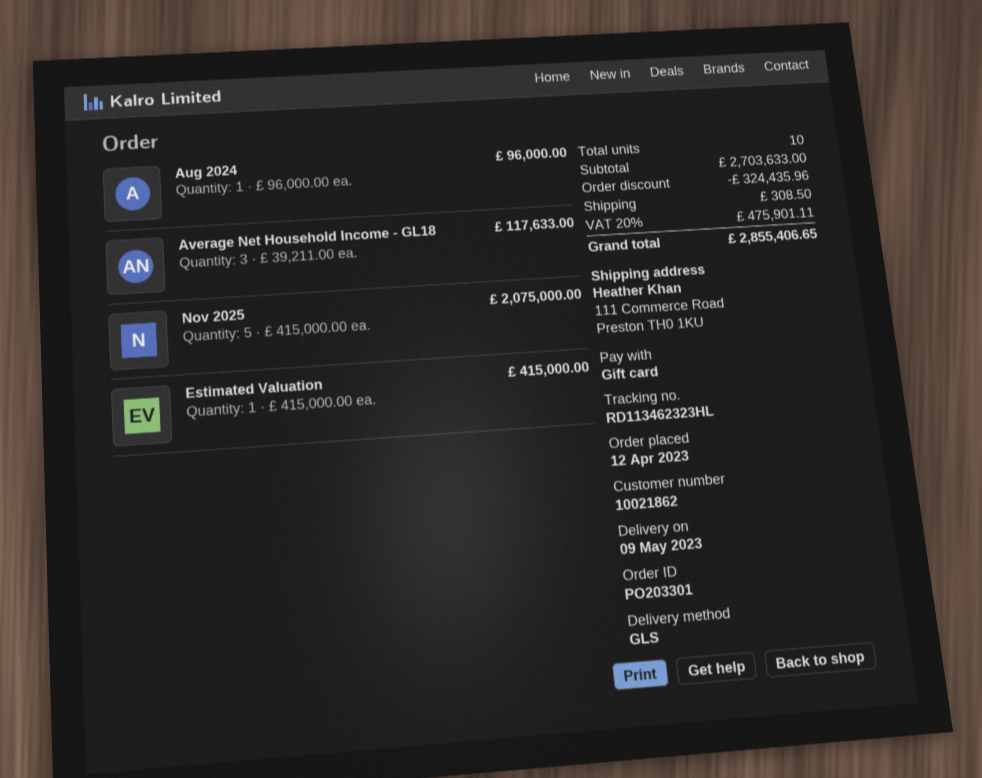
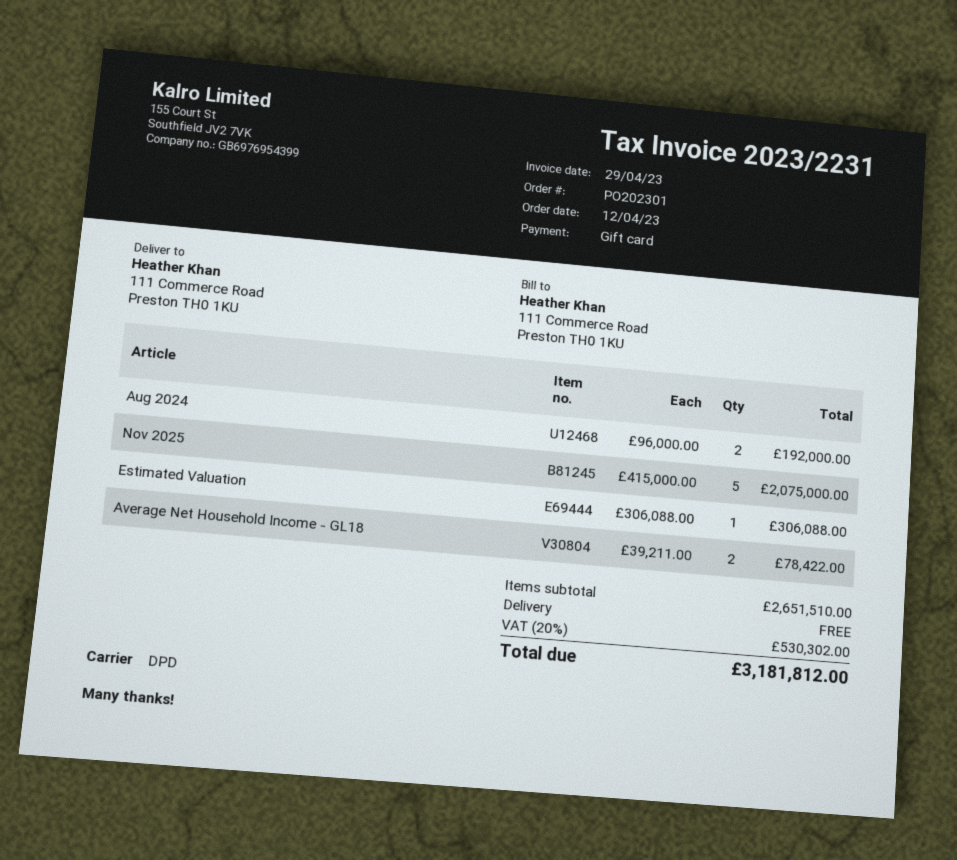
order number: PO203301 -> PO202301
shipping method: GLS -> DPD
Aug 2024: 1 x 96000.00 = 96000.00 -> 2 x 96000.00 = 192000.00
Average Net Household Income - GL18: 3 x 39211.00 = 117633.00 -> 2 x 39211.00 = 78422.00
Estimated Valuation: 1 x 415000.00 = 415000.00 -> 1 x 306088.00 = 306088.00
subtotal: 2703633.00 -> 2651510.00
discount: 324435.96 -> none
shipping: 308.50 -> 0.00
tax: 20% = 475901.11 -> 20% = 530302.00
total: 2855406.65 -> 3181812.00

